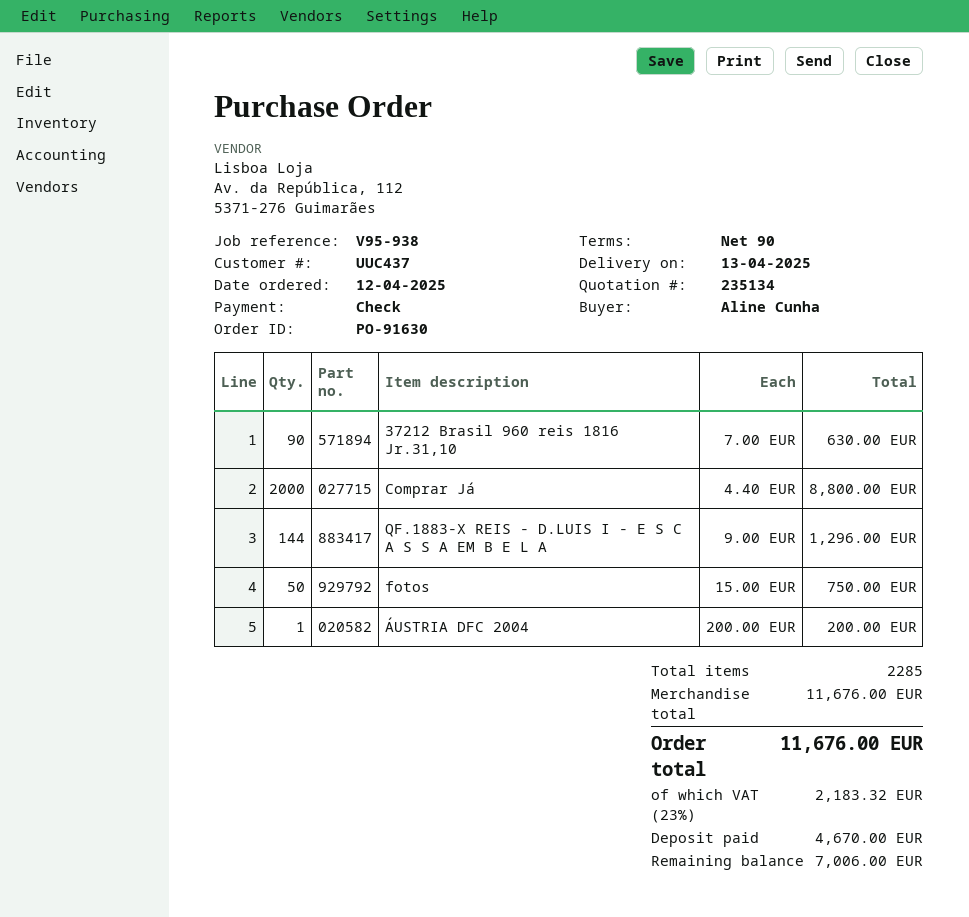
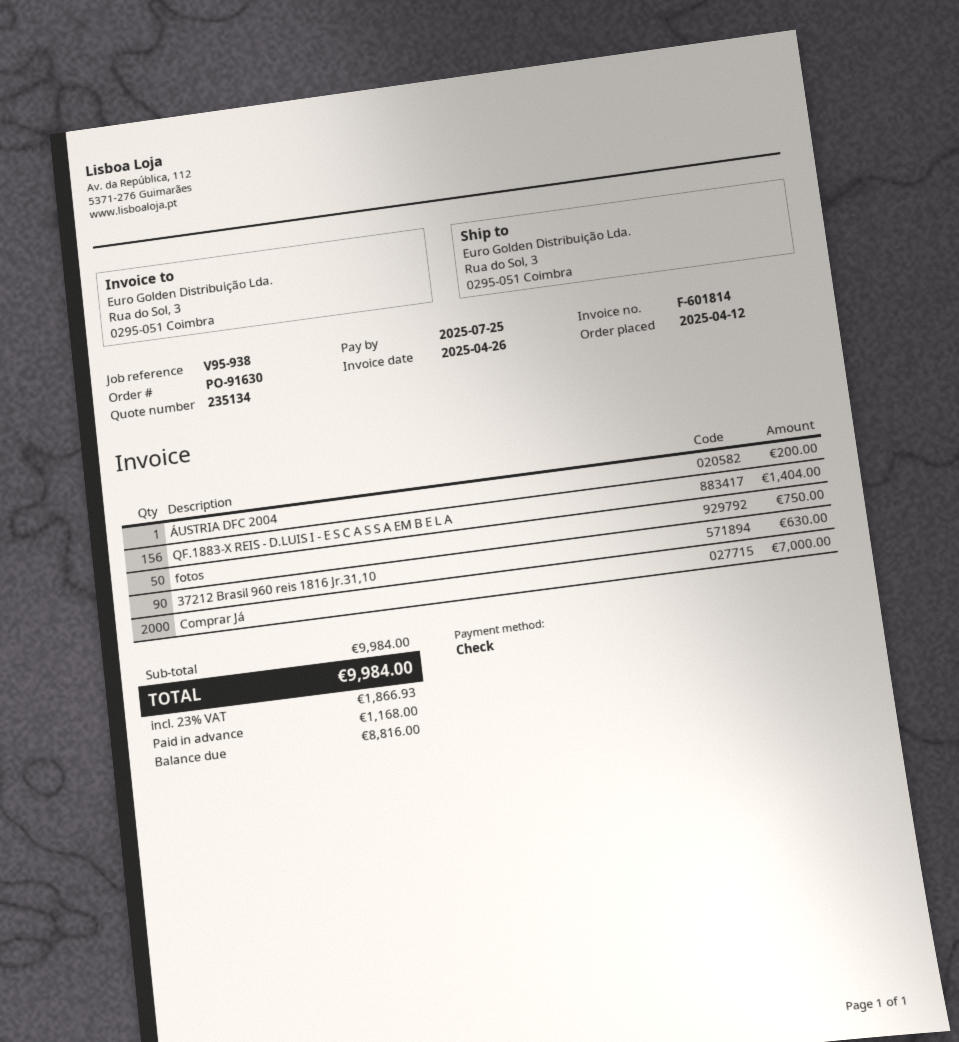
Comprar Já: 2000 for 8800.00 -> 2000 for 7000.00
QF.1883-X REIS - D.LUIS I - E S C A S S A EM B E L A: 144 for 1296.00 -> 156 for 1404.00
subtotal: 11676.00 -> 9984.00
tax: 23% = 2183.32 -> 23% = 1866.93
total: 11676.00 -> 9984.00
deposit: 4670.00 -> 1168.00
balance: 7006.00 -> 8816.00

